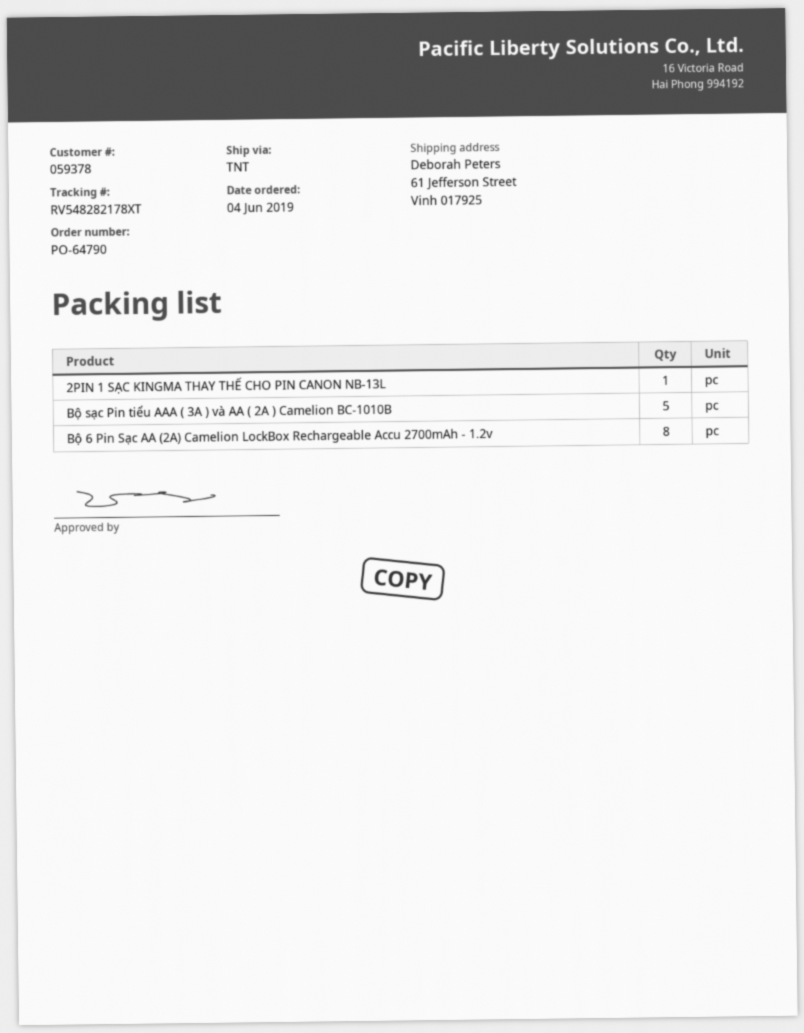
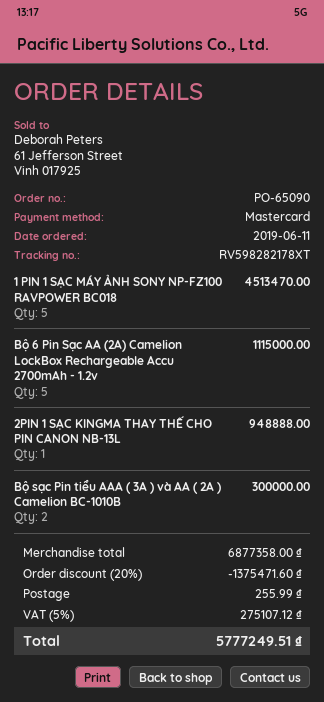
order number: PO-64790 -> PO-65090
order date: 2019-06-04 -> 2019-06-11
tracking number: RV548282178XT -> RV598282178XT
Bộ sạc Pin tiểu AAA ( 3A ) và AA ( 2A ) Camelion BC-1010B: 5 -> 2
Bộ 6 Pin Sạc AA (2A) Camelion LockBox Rechargeable Accu 2700mAh - 1.2v: 8 -> 5
1 PIN 1 SẠC MÁY ẢNH SONY NP-FZ100 RAVPOWER BC018: none -> 5

